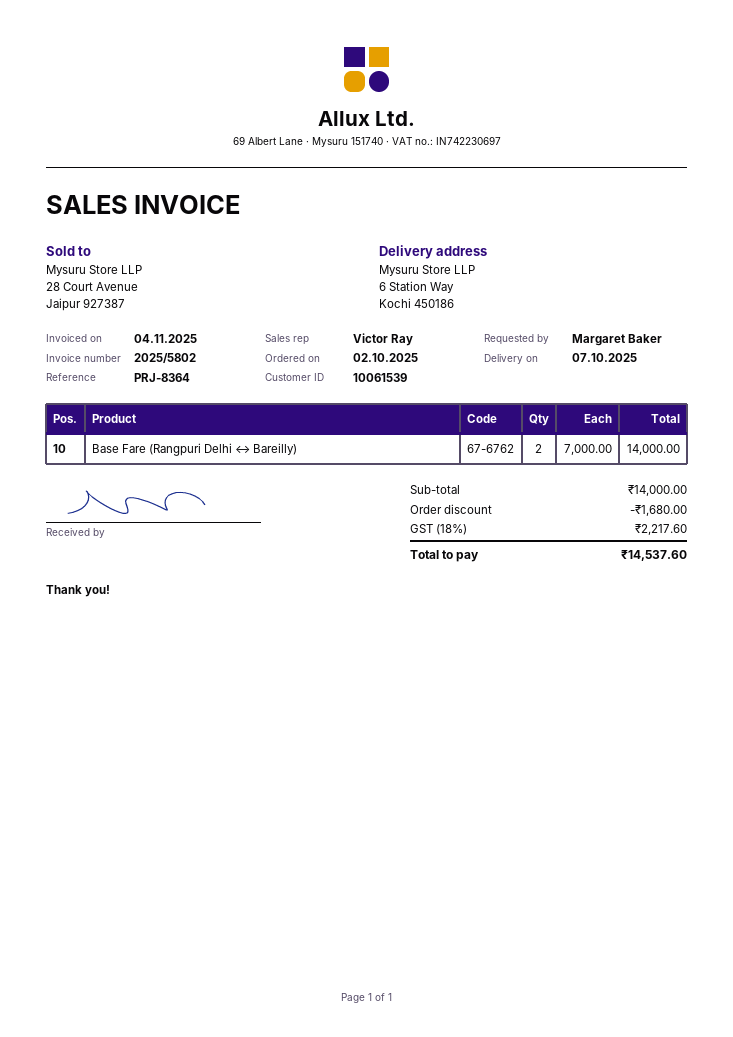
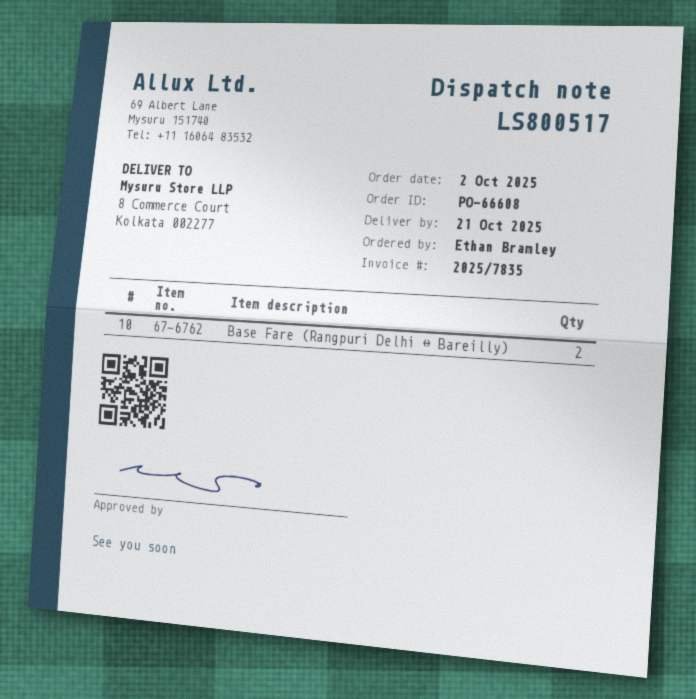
delivery date: 2025-10-07 -> 2025-10-21
invoice number: 2025/5802 -> 2025/7835
ordered by: Margaret Baker -> Ethan Bramley
ship to: 6 Station Way, Kochi 450186 -> 8 Commerce Court, Kolkata 002277

